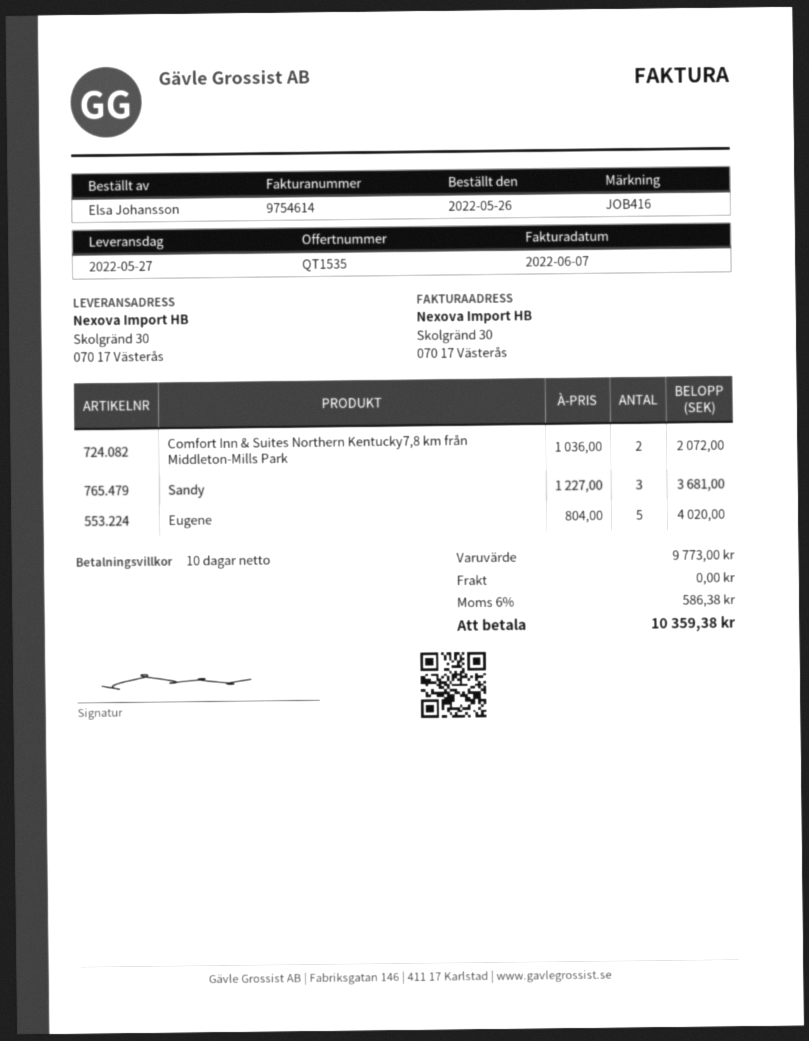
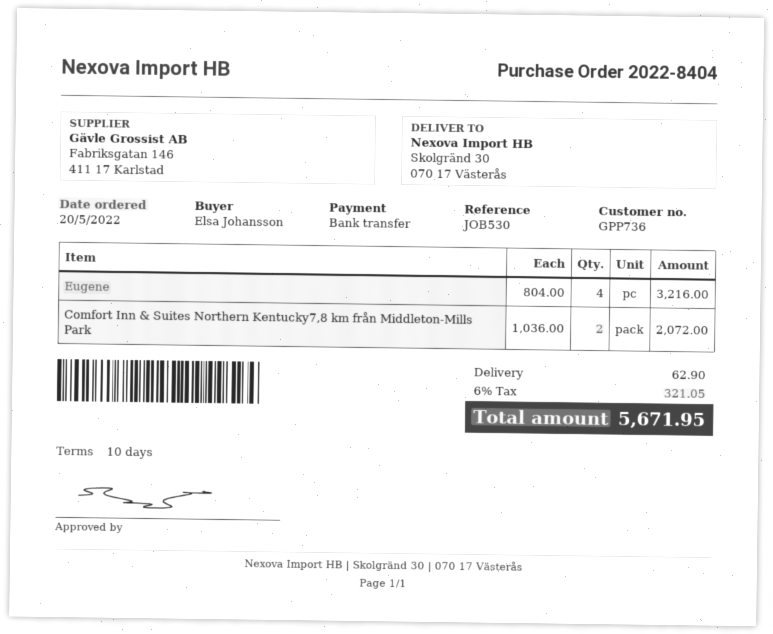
order date: 2022-05-26 -> 2022-05-20
reference: JOB416 -> JOB530
Sandy: 3 x 1227.00 = 3681.00 -> none
Eugene: 5 x 804.00 = 4020.00 -> 4 x 804.00 = 3216.00
shipping: 0.00 -> 62.90
tax: 6% = 586.38 -> 6% = 321.05
total: 10359.38 -> 5671.95

